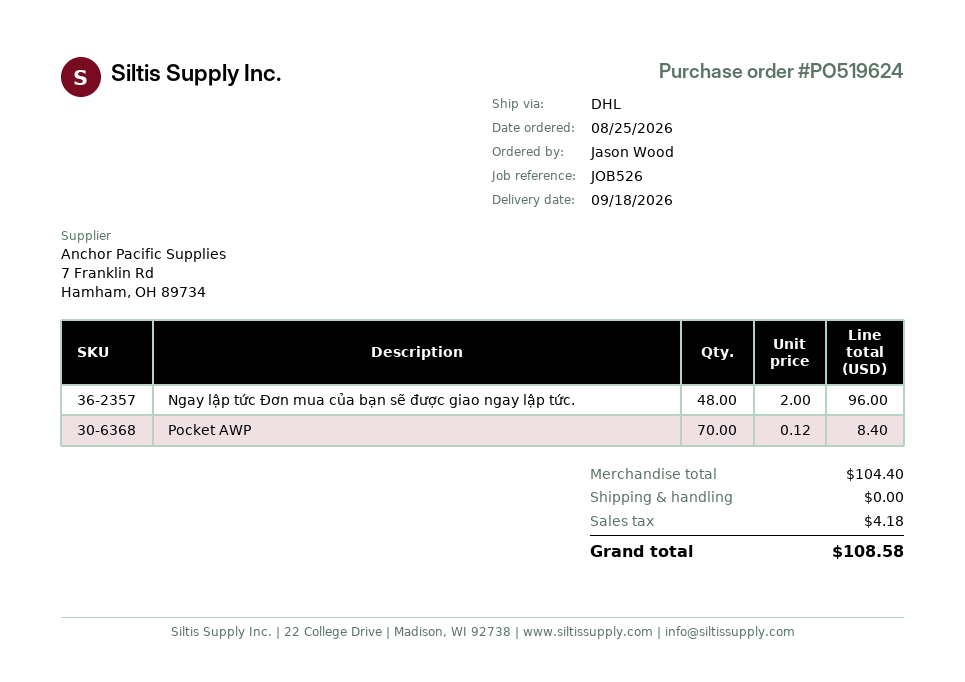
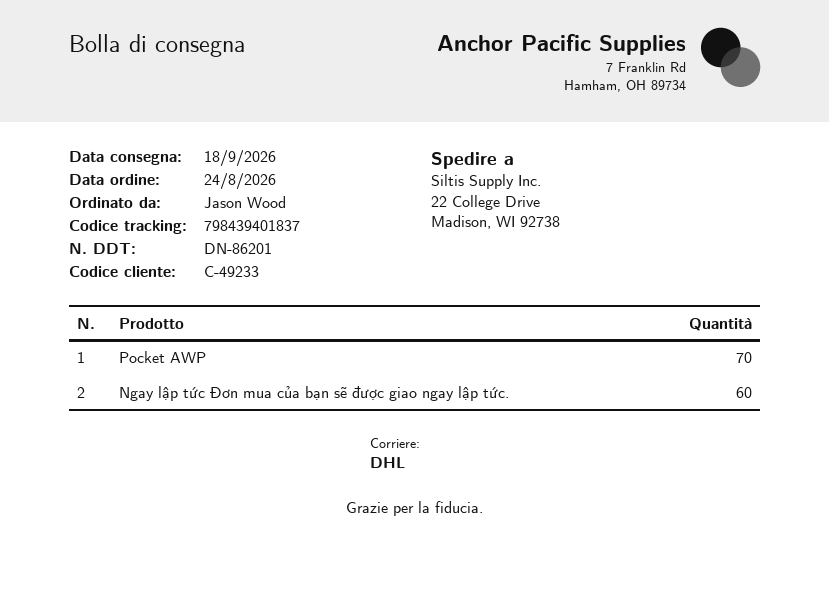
order date: 2026-08-25 -> 2026-08-24
Ngay lập tức Đơn mua của bạn sẽ được giao ngay lập tức.: 48 -> 60

